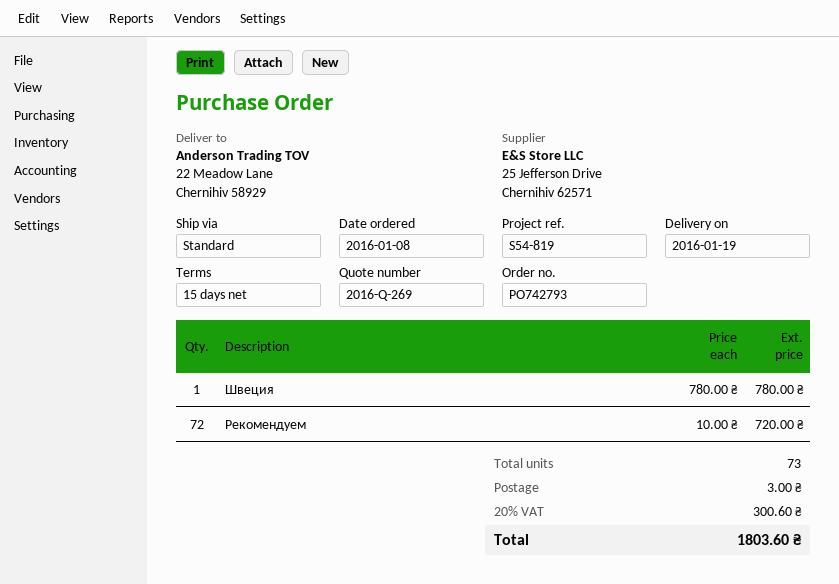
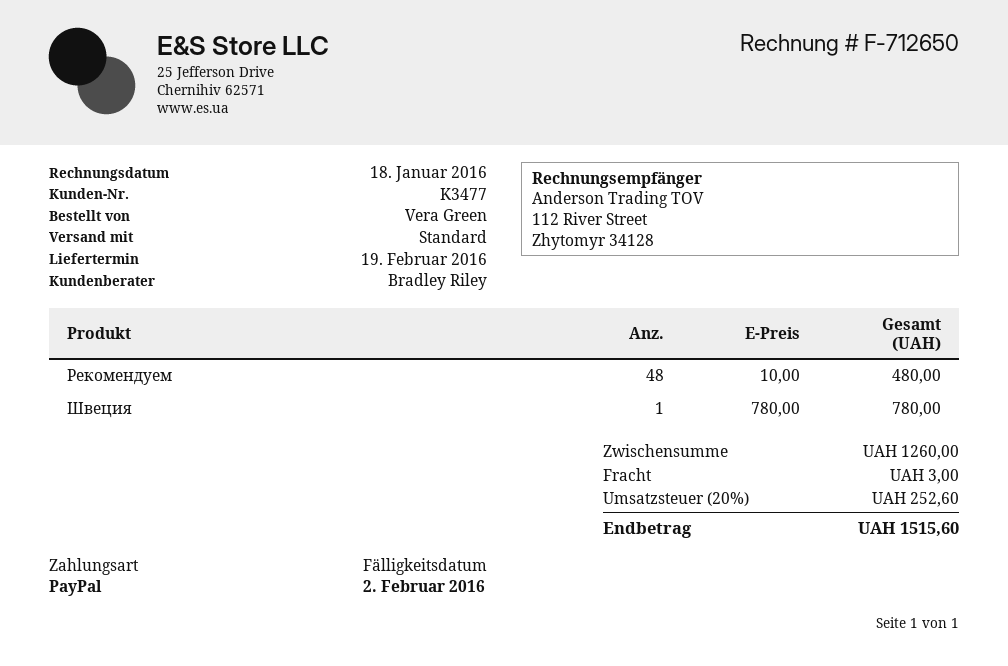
delivery date: 2016-01-19 -> 2016-02-19
Рекомендуем: 72 x 10.00 = 720.00 -> 48 x 10.00 = 480.00
tax: 20% = 300.60 -> 20% = 252.60
total: 1803.60 -> 1515.60

